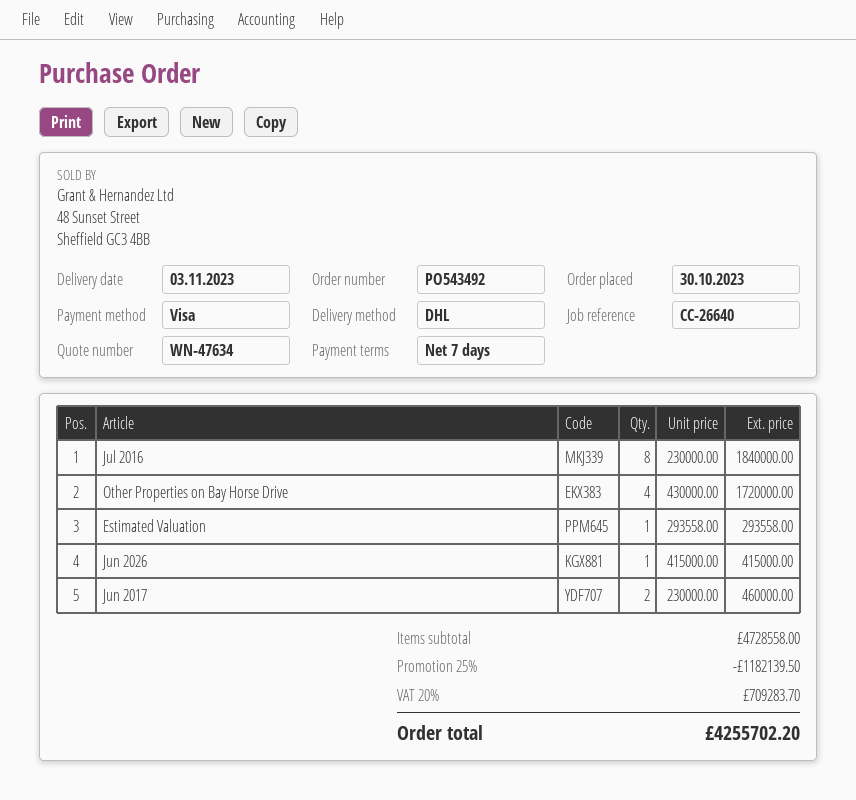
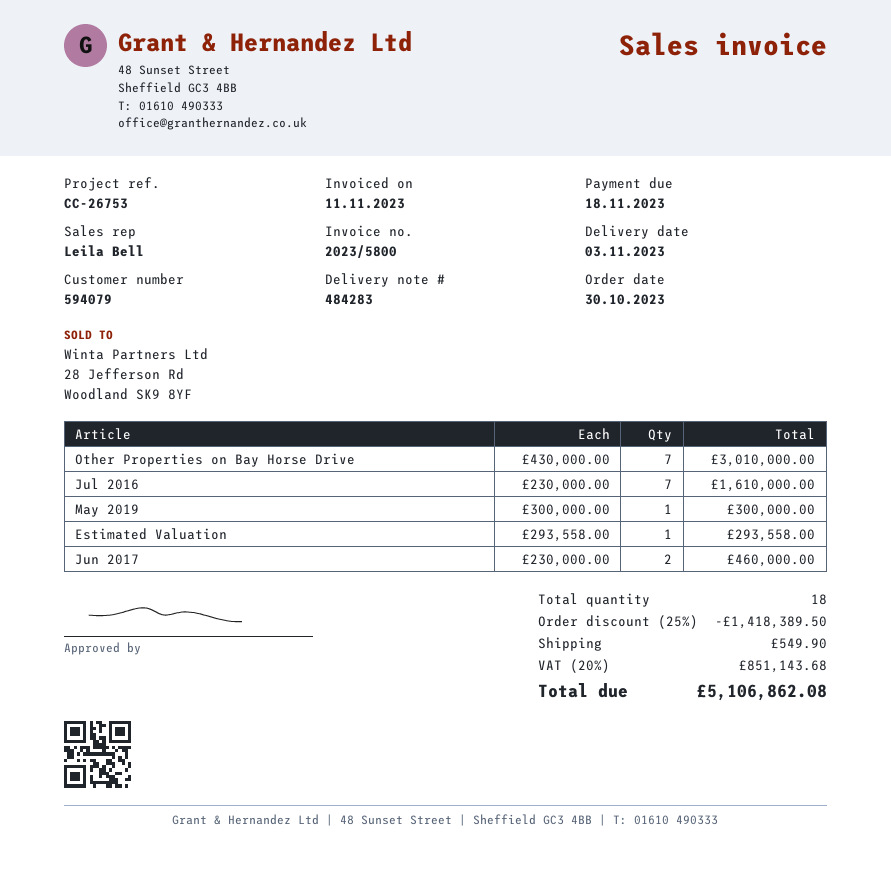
reference: CC-26640 -> CC-26753
Jul 2016: 8 x 230000.00 = 1840000.00 -> 7 x 230000.00 = 1610000.00
Other Properties on Bay Horse Drive: 4 x 430000.00 = 1720000.00 -> 7 x 430000.00 = 3010000.00
Jun 2026: 1 x 415000.00 = 415000.00 -> none
May 2019: none -> 1 x 300000.00 = 300000.00
discount: 25% = 1182139.50 -> 25% = 1418389.50
shipping: none -> 549.90
tax: 20% = 709283.70 -> 20% = 851143.68
total: 4255702.20 -> 5106862.08

